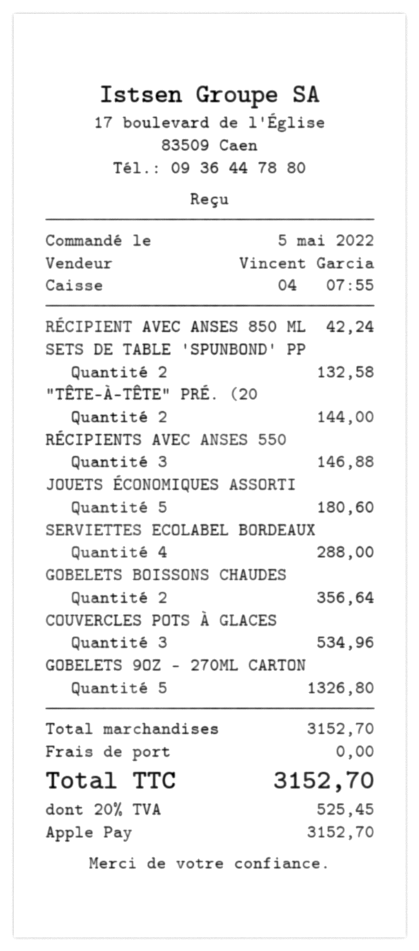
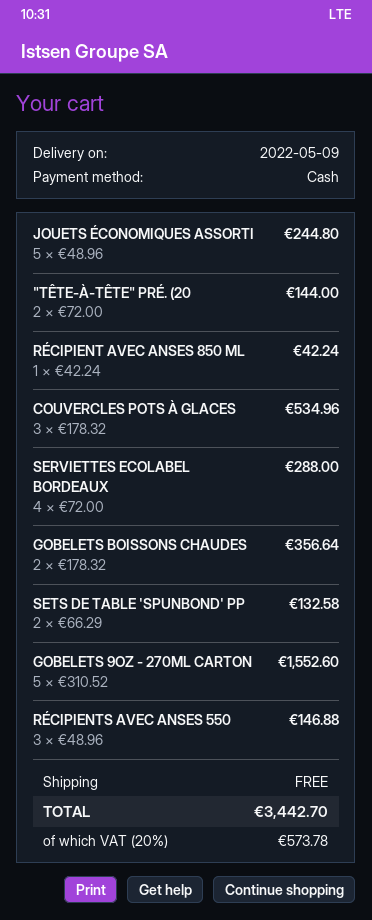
payment method: Apple Pay -> cash
JOUETS ÉCONOMIQUES ASSORTI: 5 for 180.60 -> 5 for 244.80
GOBELETS 9OZ - 270ML CARTON: 5 for 1326.80 -> 5 for 1552.60
tax: 20% = 525.45 -> 20% = 573.78
total: 3152.70 -> 3442.70

